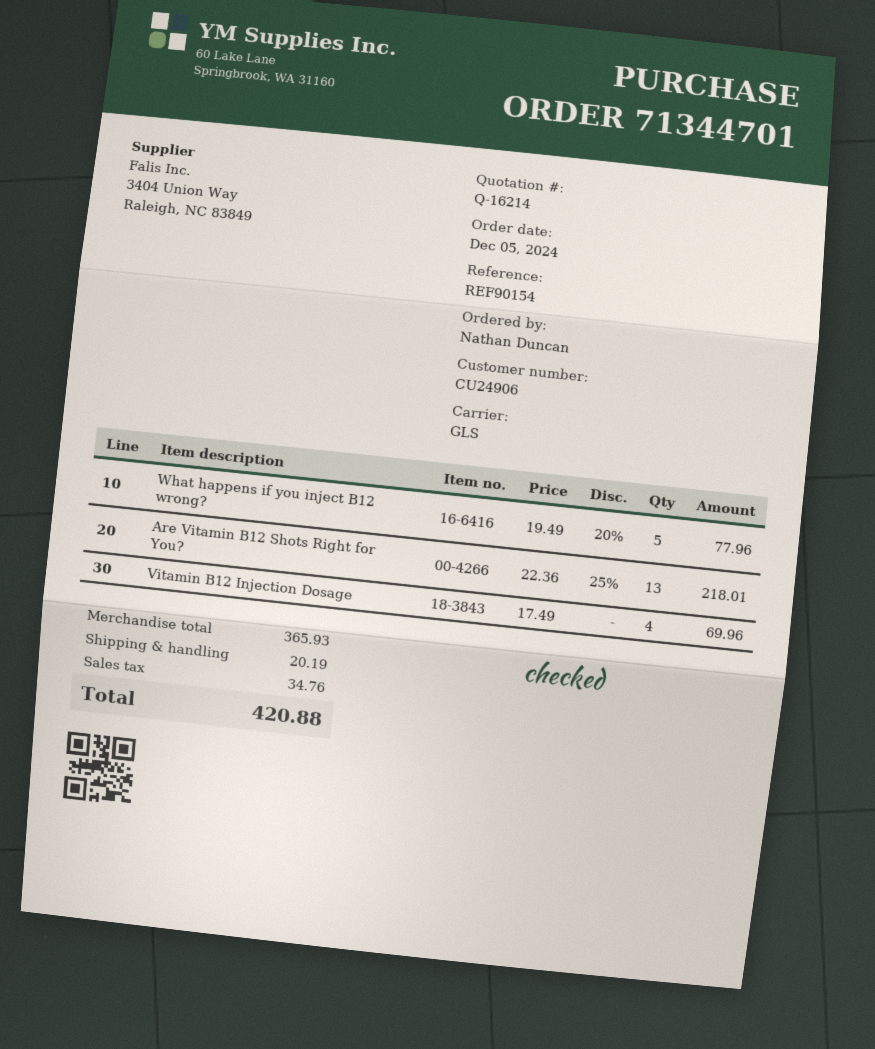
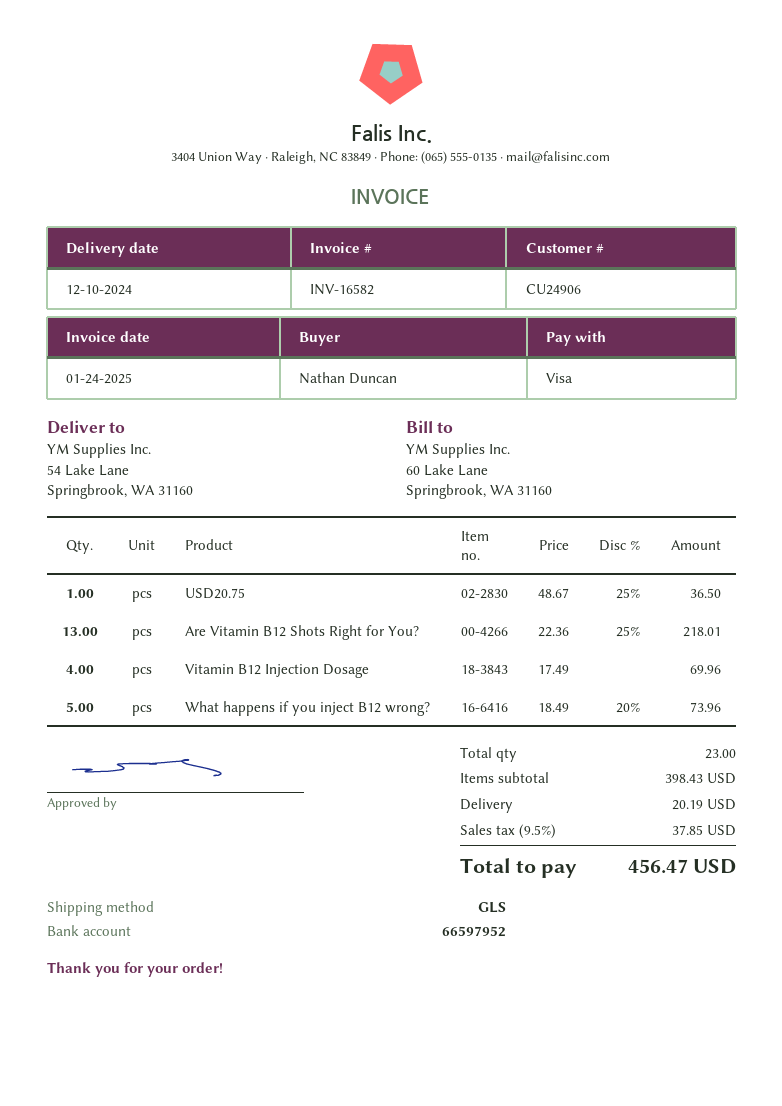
What happens if you inject B12 wrong?: 5 x 19.49 - 20% = 77.96 -> 5 x 18.49 - 20% = 73.96
USD20.75: none -> 1 x 48.67 - 25% = 36.50
subtotal: 365.93 -> 398.43
tax: 34.76 -> 37.85
total: 420.88 -> 456.47

